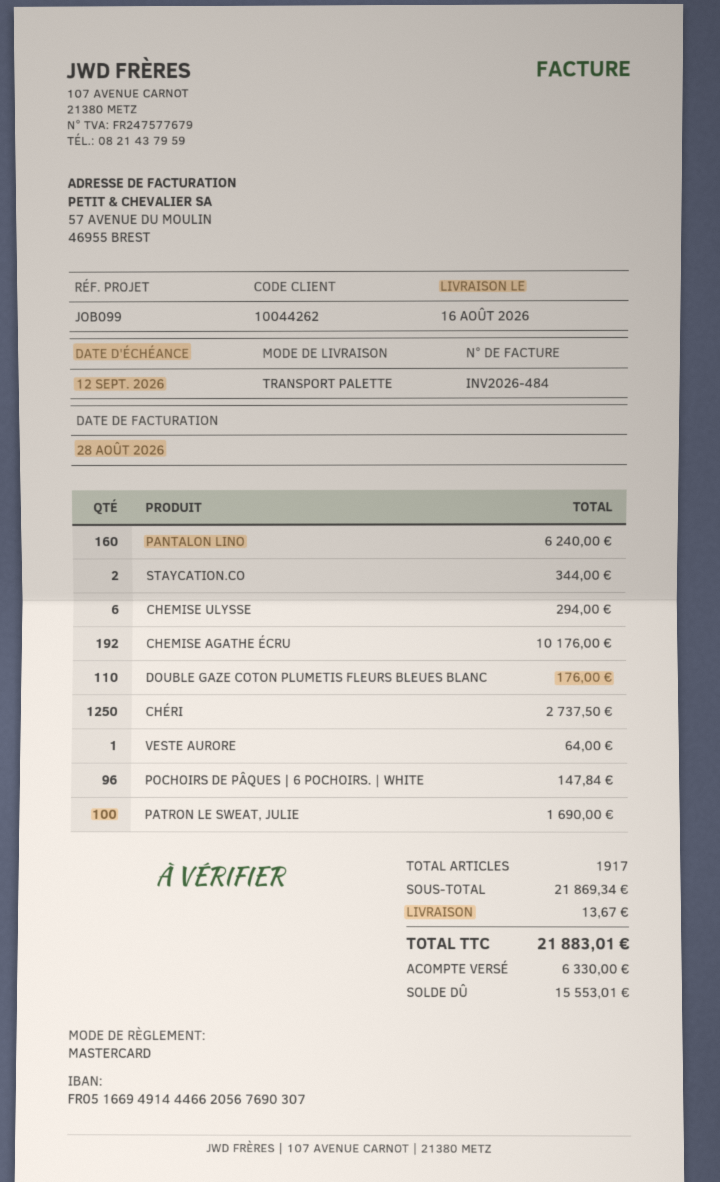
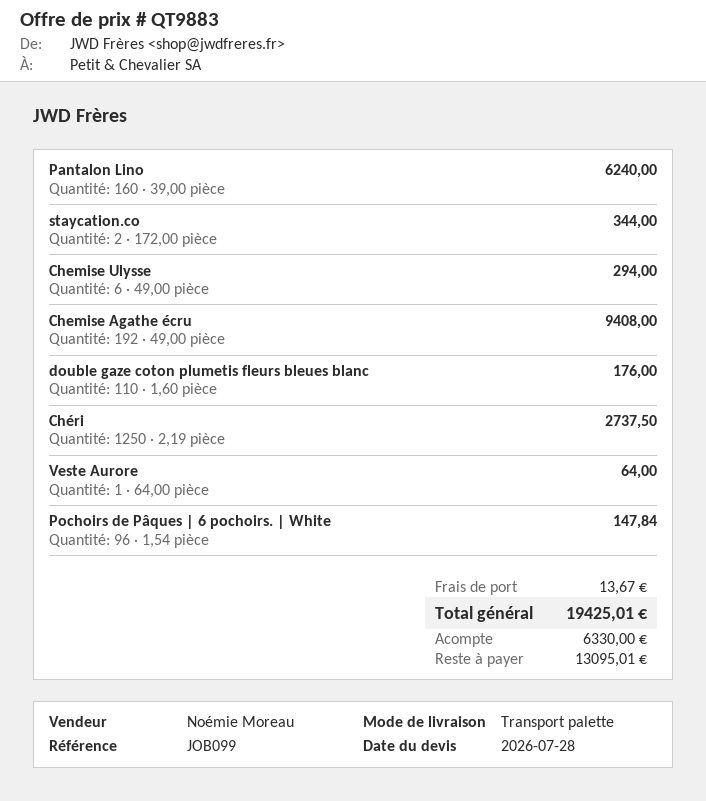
CHEMISE AGATHE ÉCRU: 192 for 10176.00 -> 192 for 9408.00
PATRON LE SWEAT, JULIE: 100 for 1690.00 -> none
total: 21883.01 -> 19425.01
balance: 15553.01 -> 13095.01

